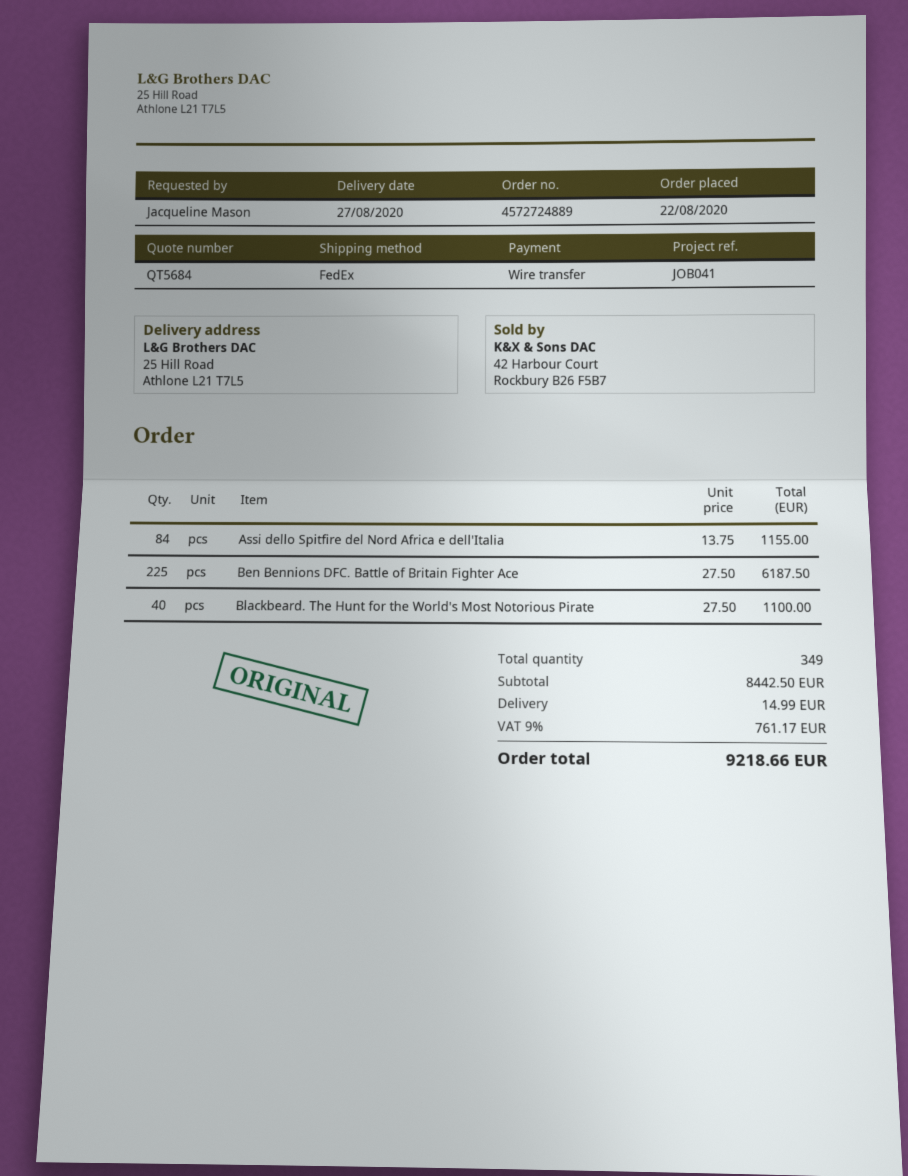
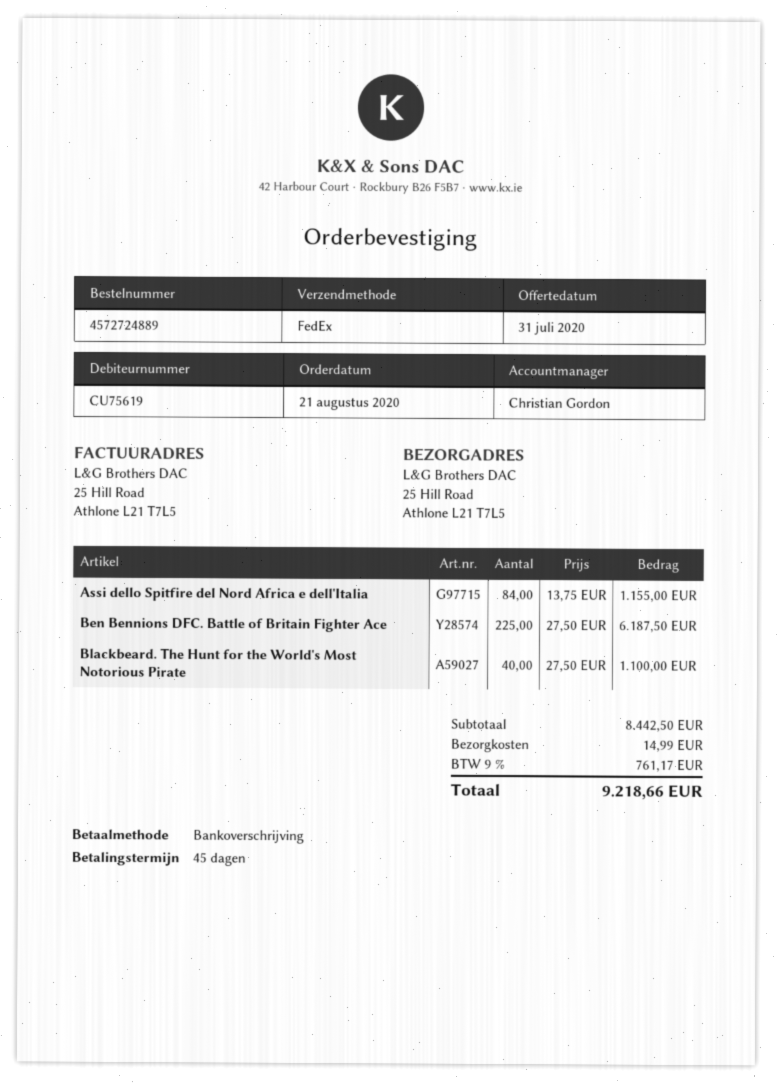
order date: 2020-08-22 -> 2020-08-21

